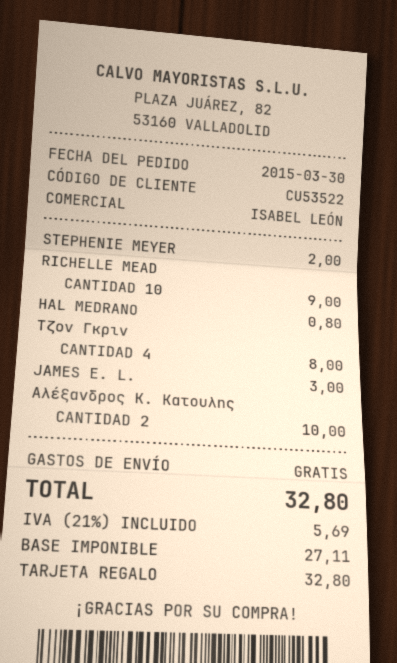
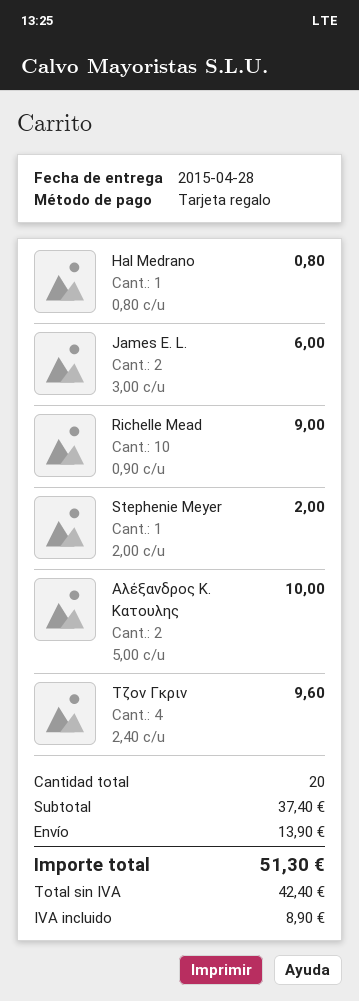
Τζον Γκριν: 4 for 8.00 -> 4 for 9.60
JAMES E. L.: 1 for 3.00 -> 2 for 6.00
shipping: 0.00 -> 13.90
net: 27.11 -> 42.40
tax: 5.69 -> 8.90
total: 32.80 -> 51.30

